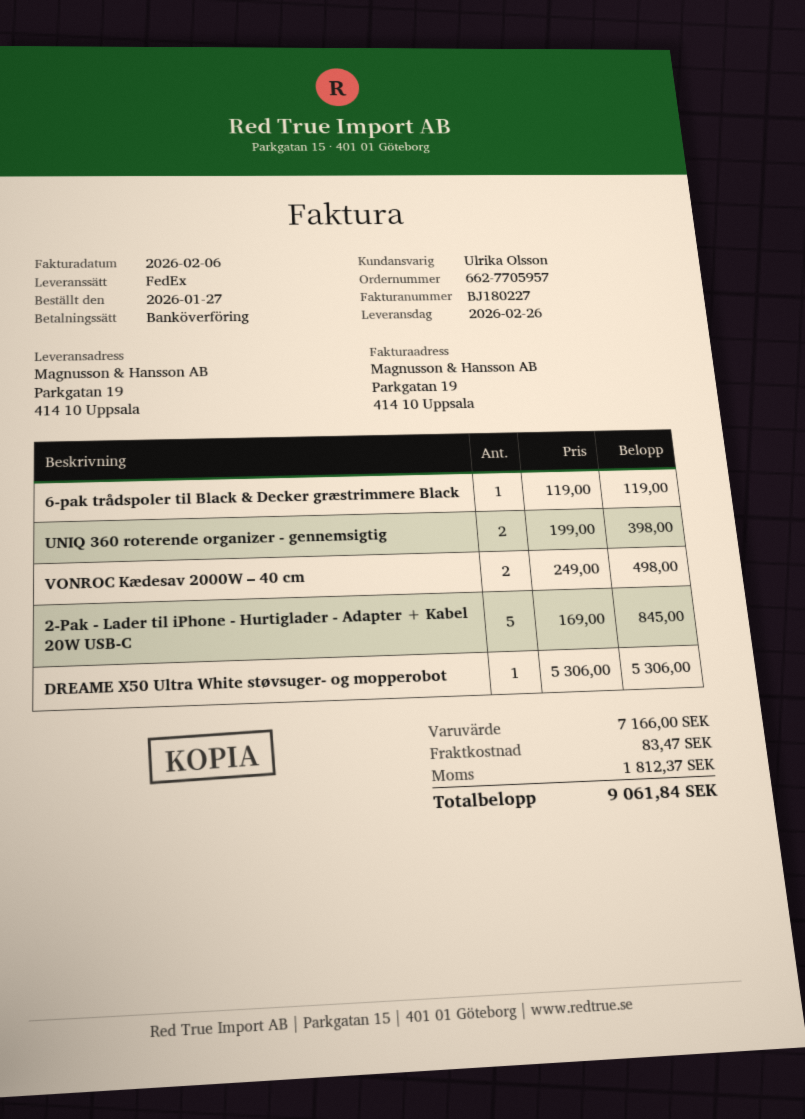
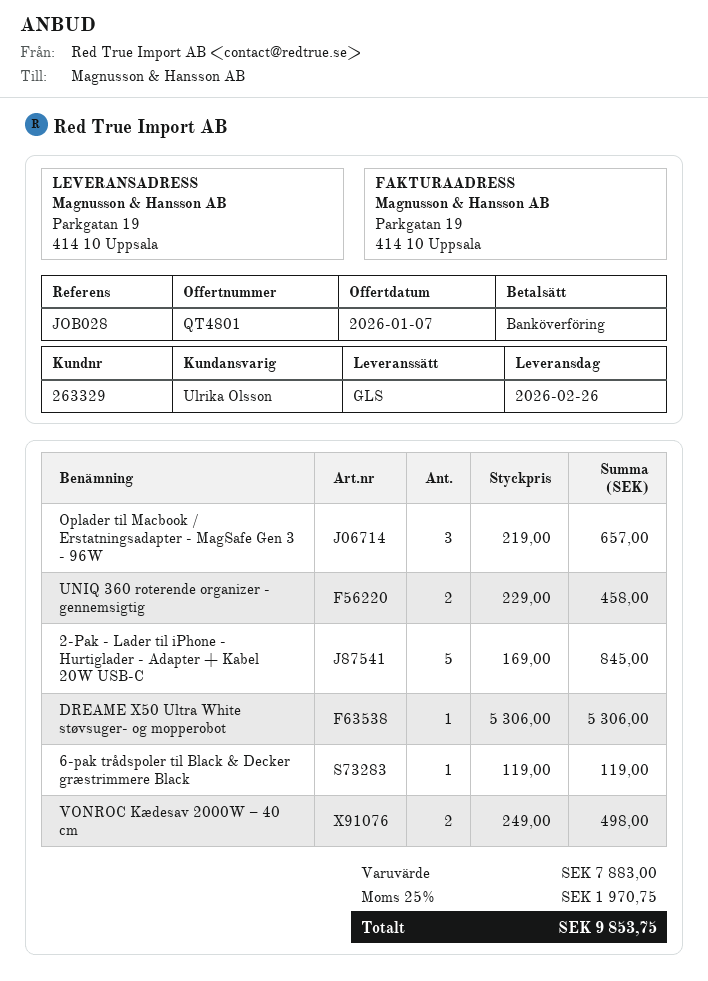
shipping method: FedEx -> GLS
UNIQ 360 roterende organizer - gennemsigtig: 2 x 199.00 = 398.00 -> 2 x 229.00 = 458.00
Oplader til Macbook / Erstatningsadapter - MagSafe Gen 3 - 96W: none -> 3 x 219.00 = 657.00
subtotal: 7166.00 -> 7883.00
shipping: 83.47 -> none
tax: 1812.37 -> 1970.75
total: 9061.84 -> 9853.75

